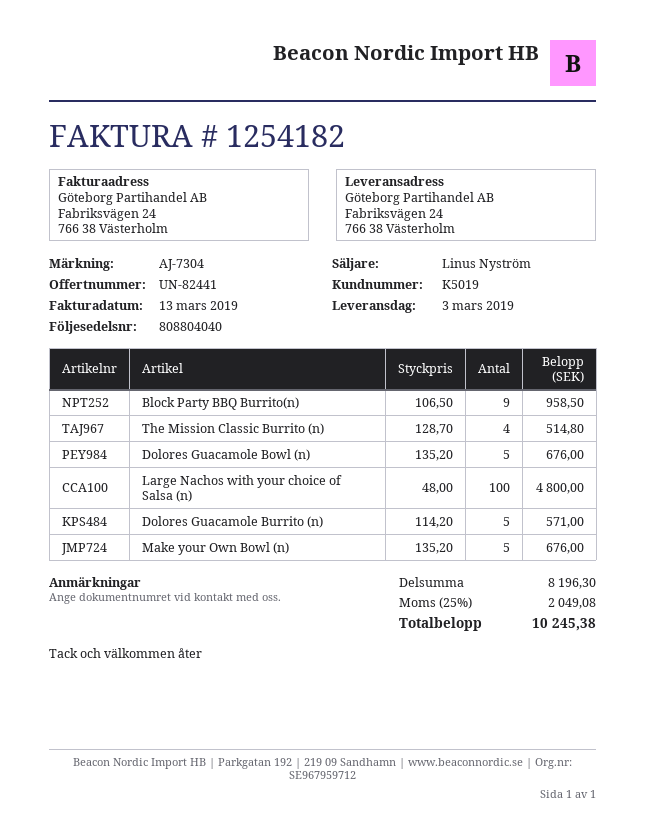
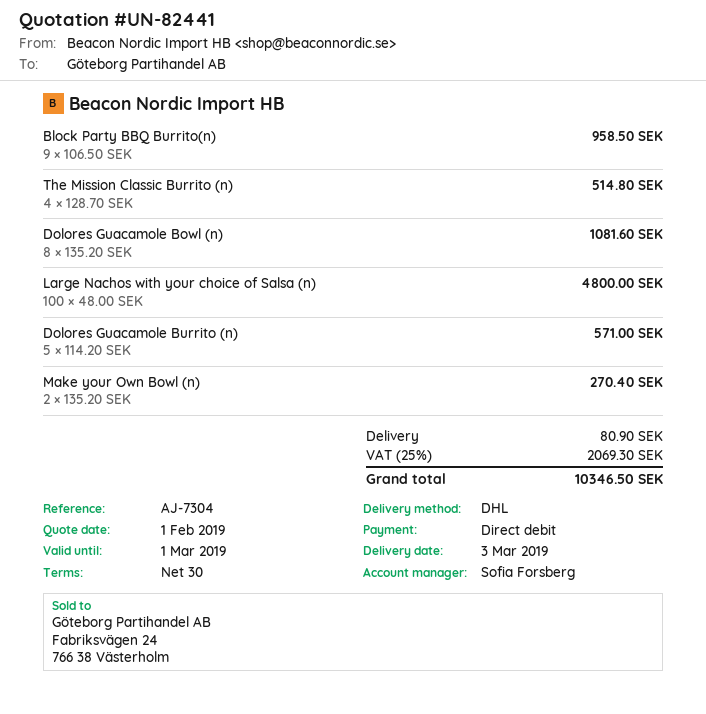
sales rep: Linus Nyström -> Sofia Forsberg
Dolores Guacamole Bowl (n): 5 x 135.20 = 676.00 -> 8 x 135.20 = 1081.60
Make your Own Bowl (n): 5 x 135.20 = 676.00 -> 2 x 135.20 = 270.40
shipping: none -> 80.90
tax: 25% = 2049.08 -> 25% = 2069.30
total: 10245.38 -> 10346.50

